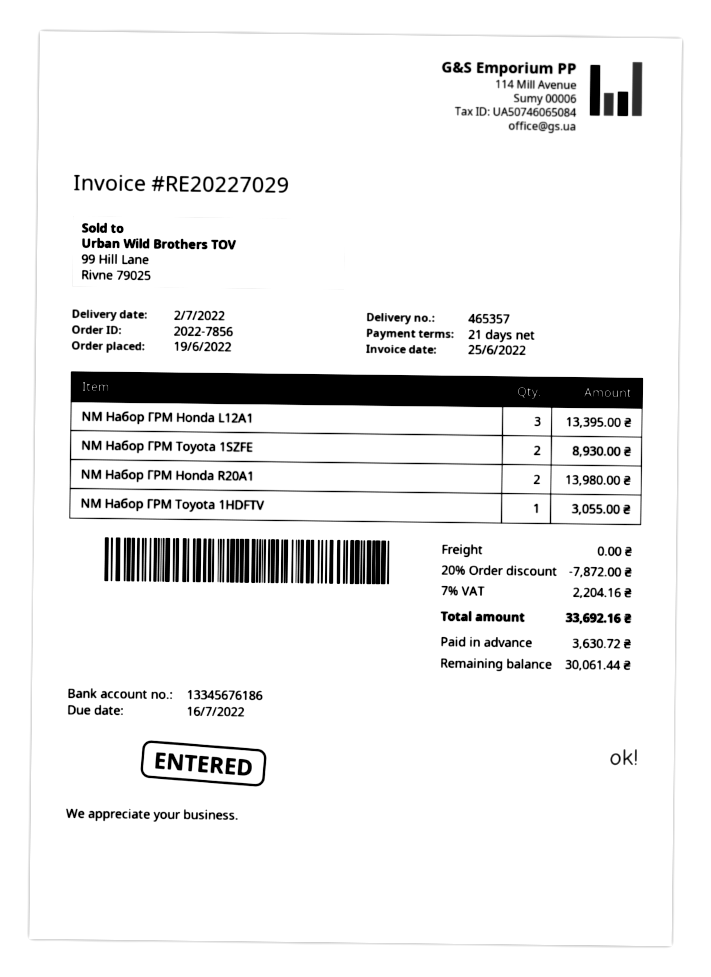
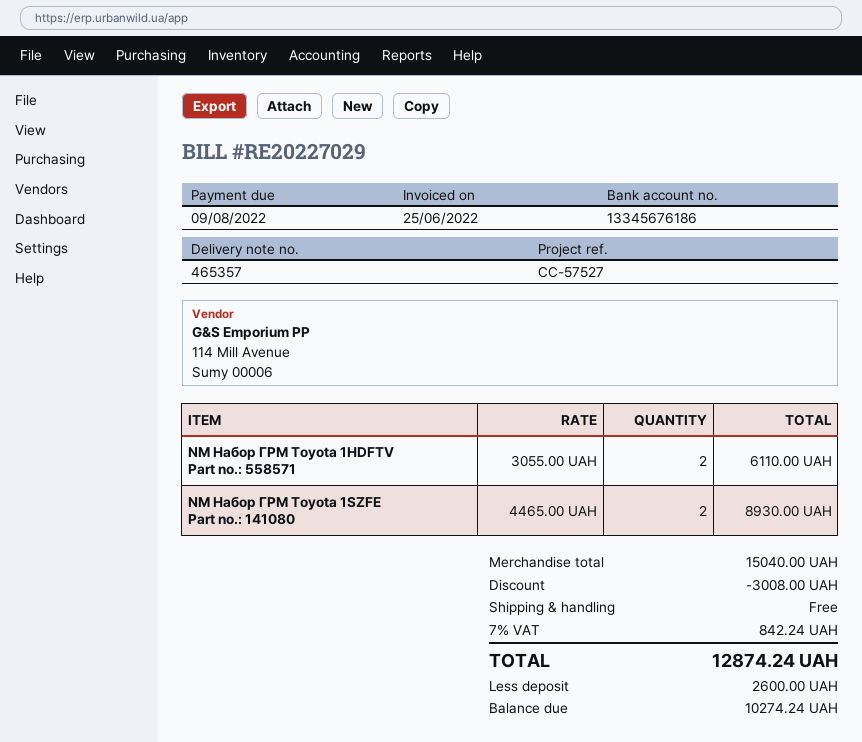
due date: 2022-07-16 -> 2022-08-09
NM Набор ГРМ Honda L12A1: 3 for 13395.00 -> none
NM Набор ГРМ Honda R20A1: 2 for 13980.00 -> none
NM Набор ГРМ Toyota 1HDFTV: 1 for 3055.00 -> 2 for 6110.00
discount: 7872.00 -> 3008.00
tax: 7% = 2204.16 -> 7% = 842.24
total: 33692.16 -> 12874.24
deposit: 3630.72 -> 2600.00
balance: 30061.44 -> 10274.24

